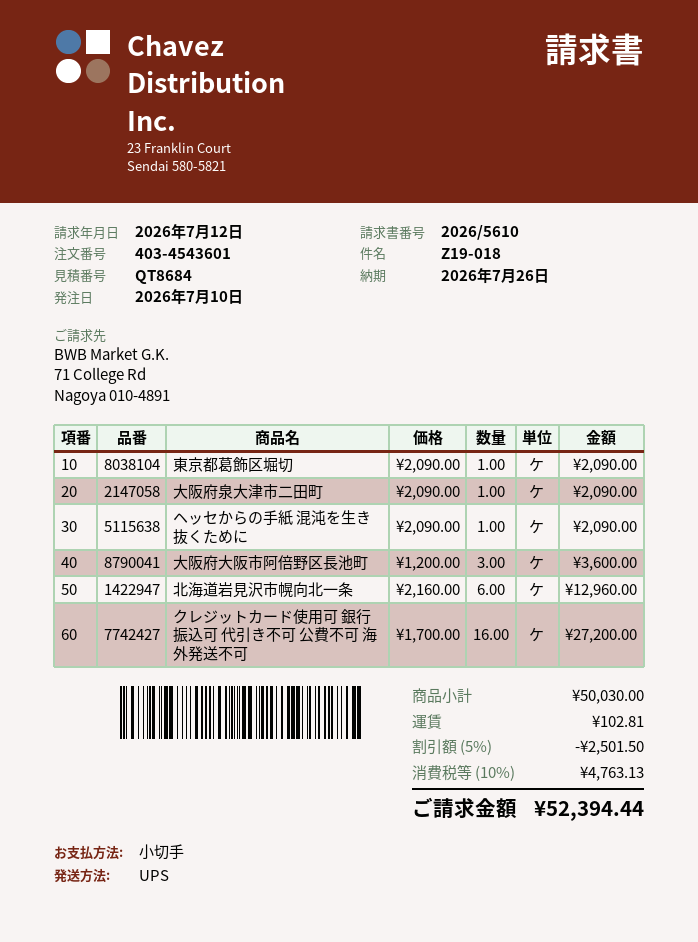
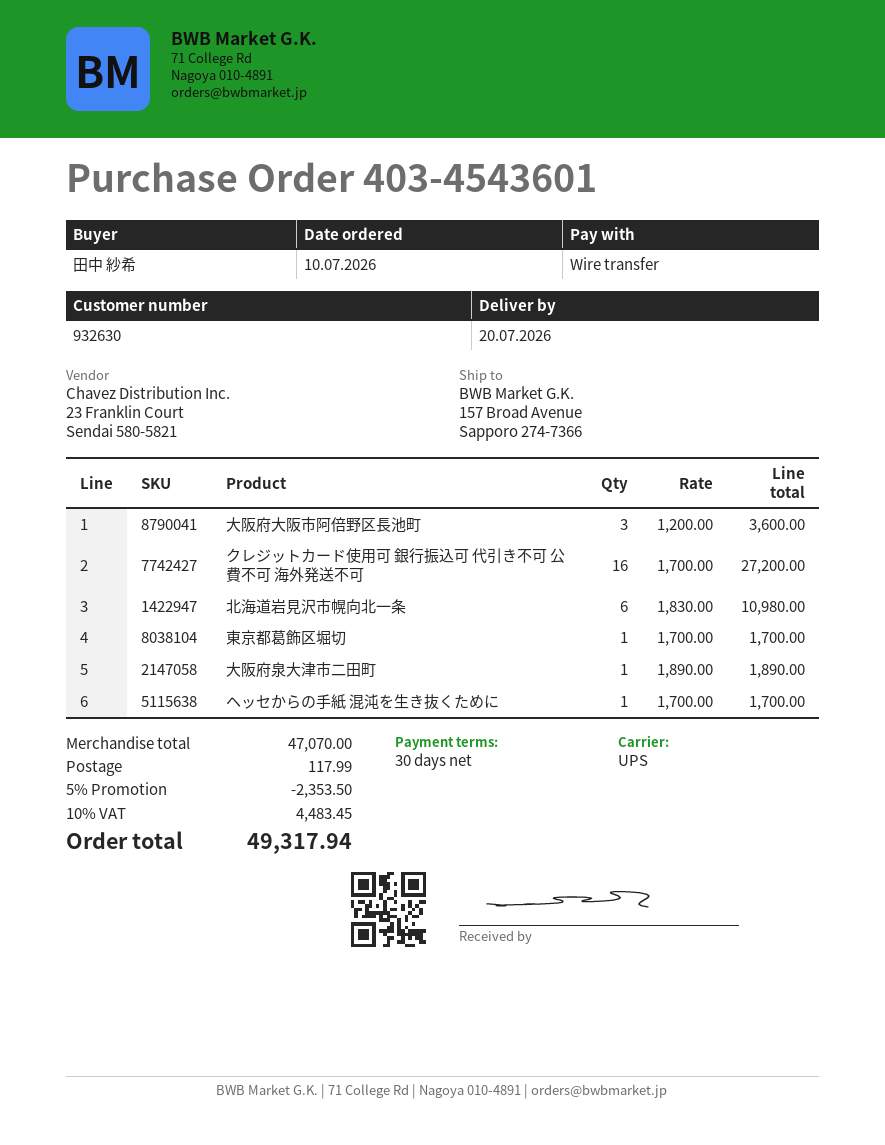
delivery date: 2026-07-26 -> 2026-07-20
payment method: cheque -> bank transfer
東京都葛飾区堀切: 1 x 2090.00 = 2090.00 -> 1 x 1700.00 = 1700.00
大阪府泉大津市二田町: 1 x 2090.00 = 2090.00 -> 1 x 1890.00 = 1890.00
ヘッセからの手紙 混沌を生き抜くために: 1 x 2090.00 = 2090.00 -> 1 x 1700.00 = 1700.00
北海道岩見沢市幌向北一条: 6 x 2160.00 = 12960.00 -> 6 x 1830.00 = 10980.00
subtotal: 50030.00 -> 47070.00
discount: 5% = 2501.50 -> 5% = 2353.50
shipping: 102.81 -> 117.99
tax: 10% = 4763.13 -> 10% = 4483.45
total: 52394.44 -> 49317.94

